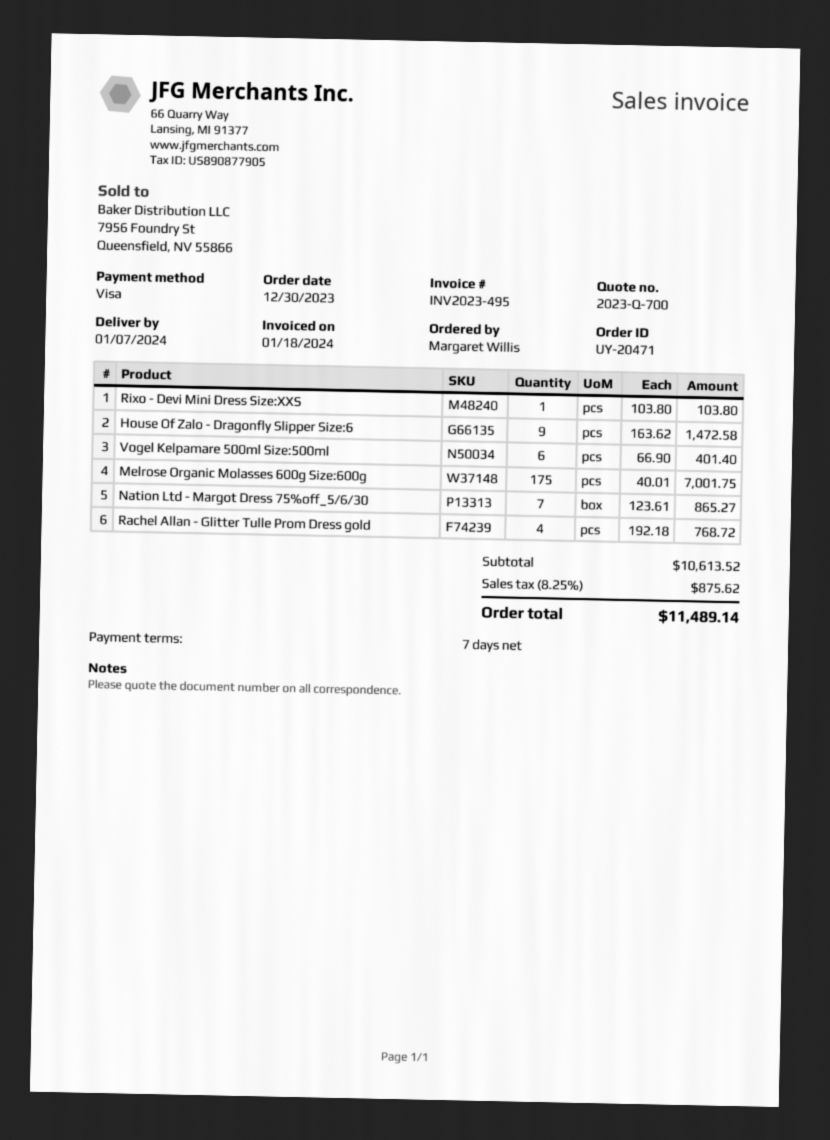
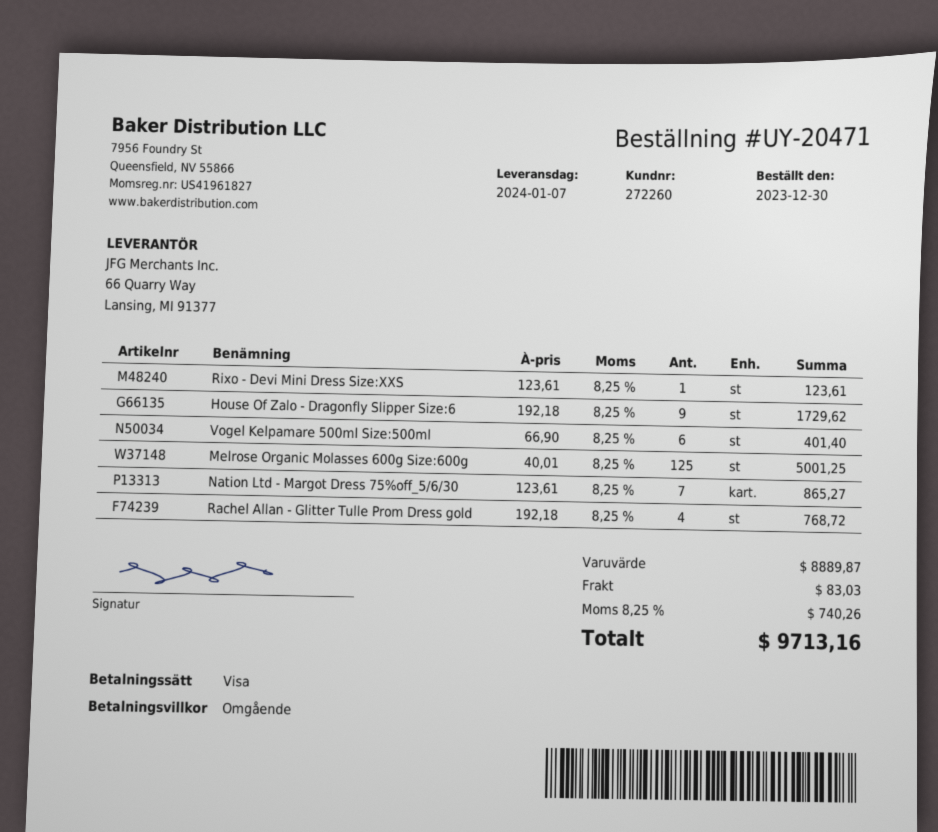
payment terms: 7 days -> on receipt
Rixo - Devi Mini Dress Size:XXS: 1 x 103.80 = 103.80 -> 1 x 123.61 = 123.61
House Of Zalo - Dragonfly Slipper Size:6: 9 x 163.62 = 1472.58 -> 9 x 192.18 = 1729.62
Melrose Organic Molasses 600g Size:600g: 175 x 40.01 = 7001.75 -> 125 x 40.01 = 5001.25
subtotal: 10613.52 -> 8889.87
shipping: none -> 83.03
tax: 8.25% = 875.62 -> 8.25% = 740.26
total: 11489.14 -> 9713.16

